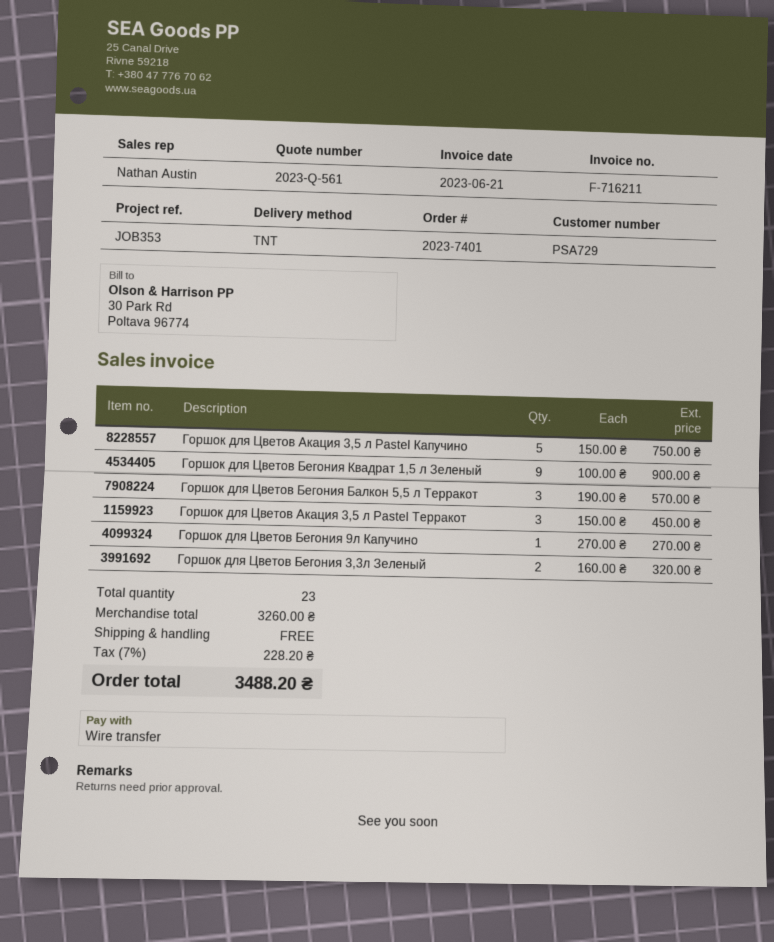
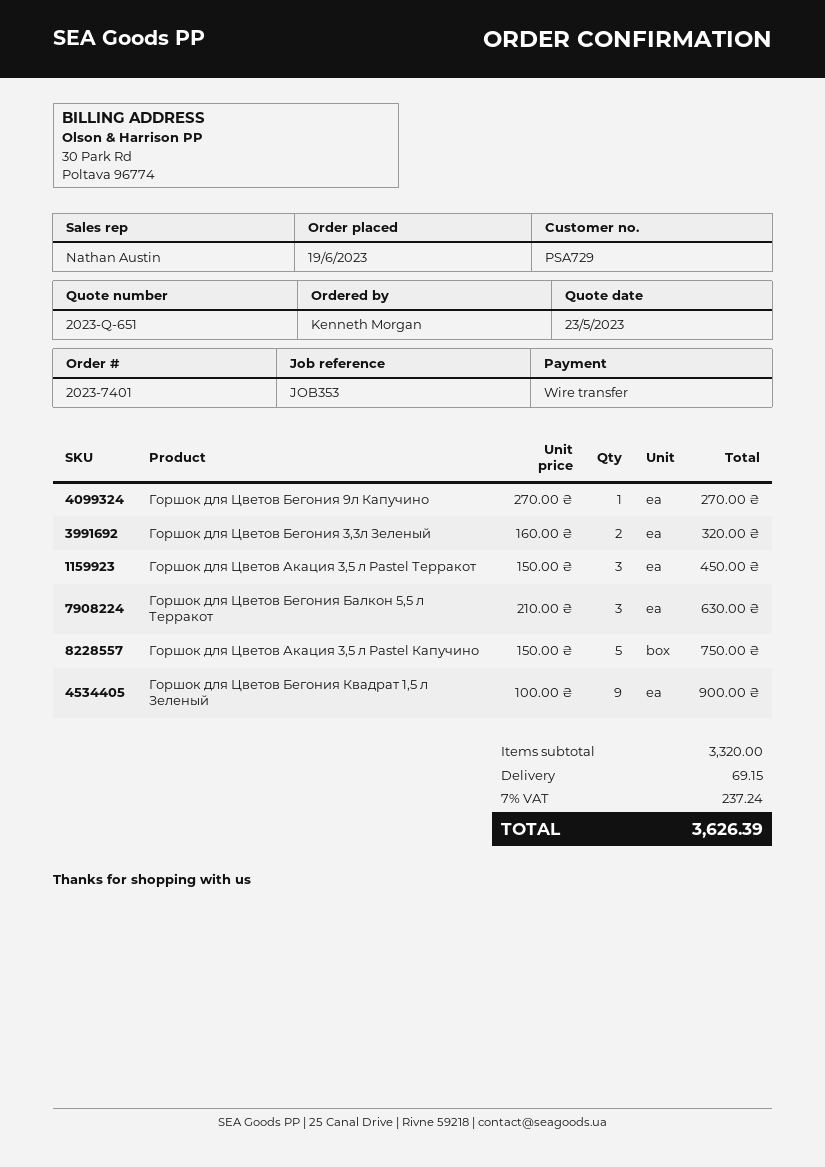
quote number: 2023-Q-561 -> 2023-Q-651
Горшок для Цветов Бегония Балкон 5,5 л Терракот: 3 x 190.00 = 570.00 -> 3 x 210.00 = 630.00
subtotal: 3260.00 -> 3320.00
shipping: 0.00 -> 69.15
tax: 7% = 228.20 -> 7% = 237.24
total: 3488.20 -> 3626.39

